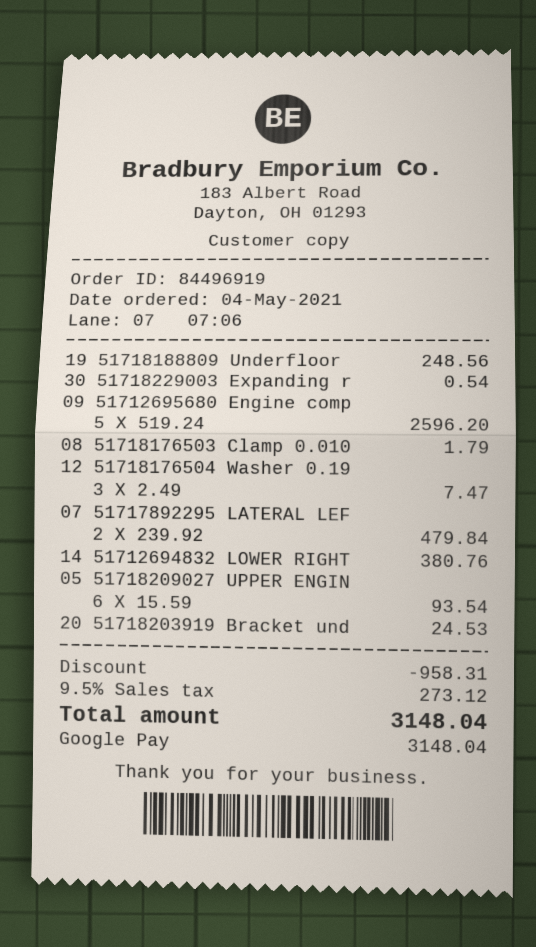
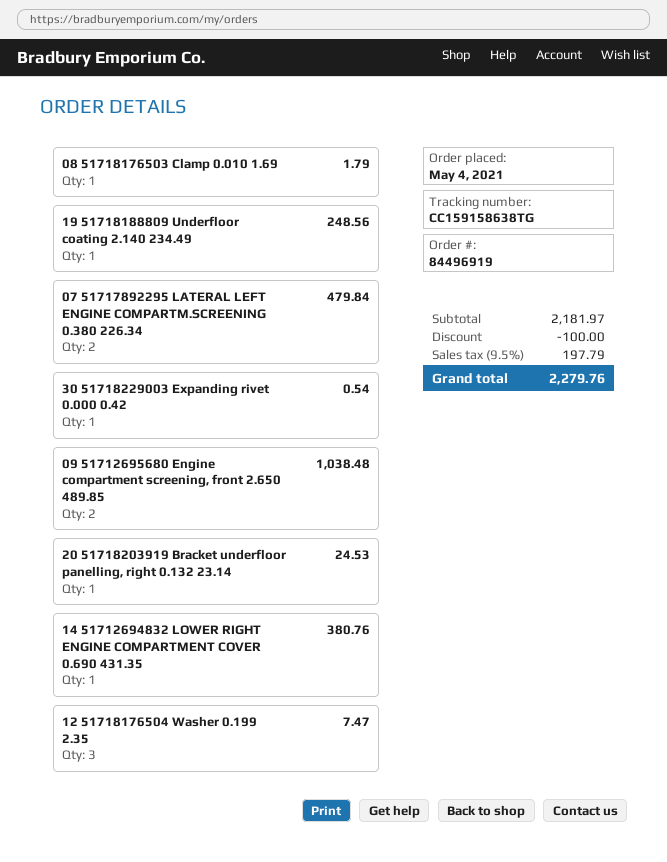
09 51712695680 Engine comp: 5 for 2596.20 -> 2 for 1038.48
05 51718209027 UPPER ENGIN: 6 for 93.54 -> none
discount: 958.31 -> 100.00
tax: 9.5% = 273.12 -> 9.5% = 197.79
total: 3148.04 -> 2279.76

